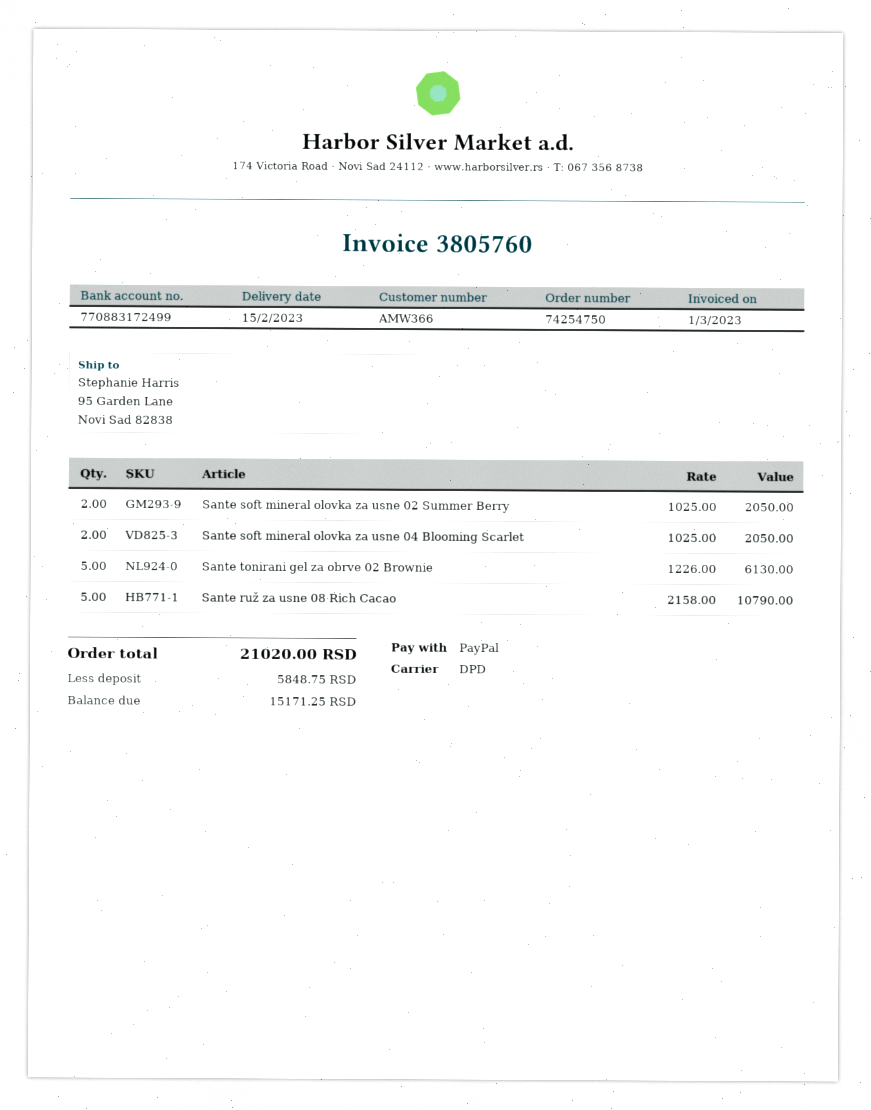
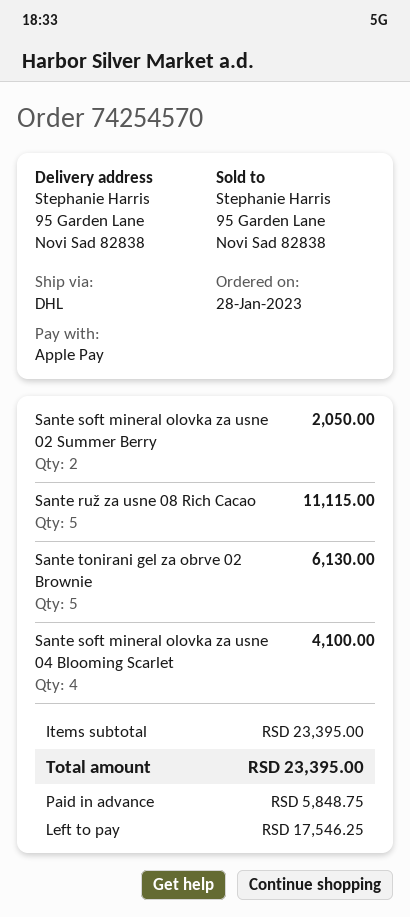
order number: 74254750 -> 74254570
payment method: PayPal -> Apple Pay
shipping method: DPD -> DHL
Sante soft mineral olovka za usne 04 Blooming Scarlet: 2 for 2050.00 -> 4 for 4100.00
Sante ruž za usne 08 Rich Cacao: 5 for 10790.00 -> 5 for 11115.00
total: 21020.00 -> 23395.00
balance: 15171.25 -> 17546.25

